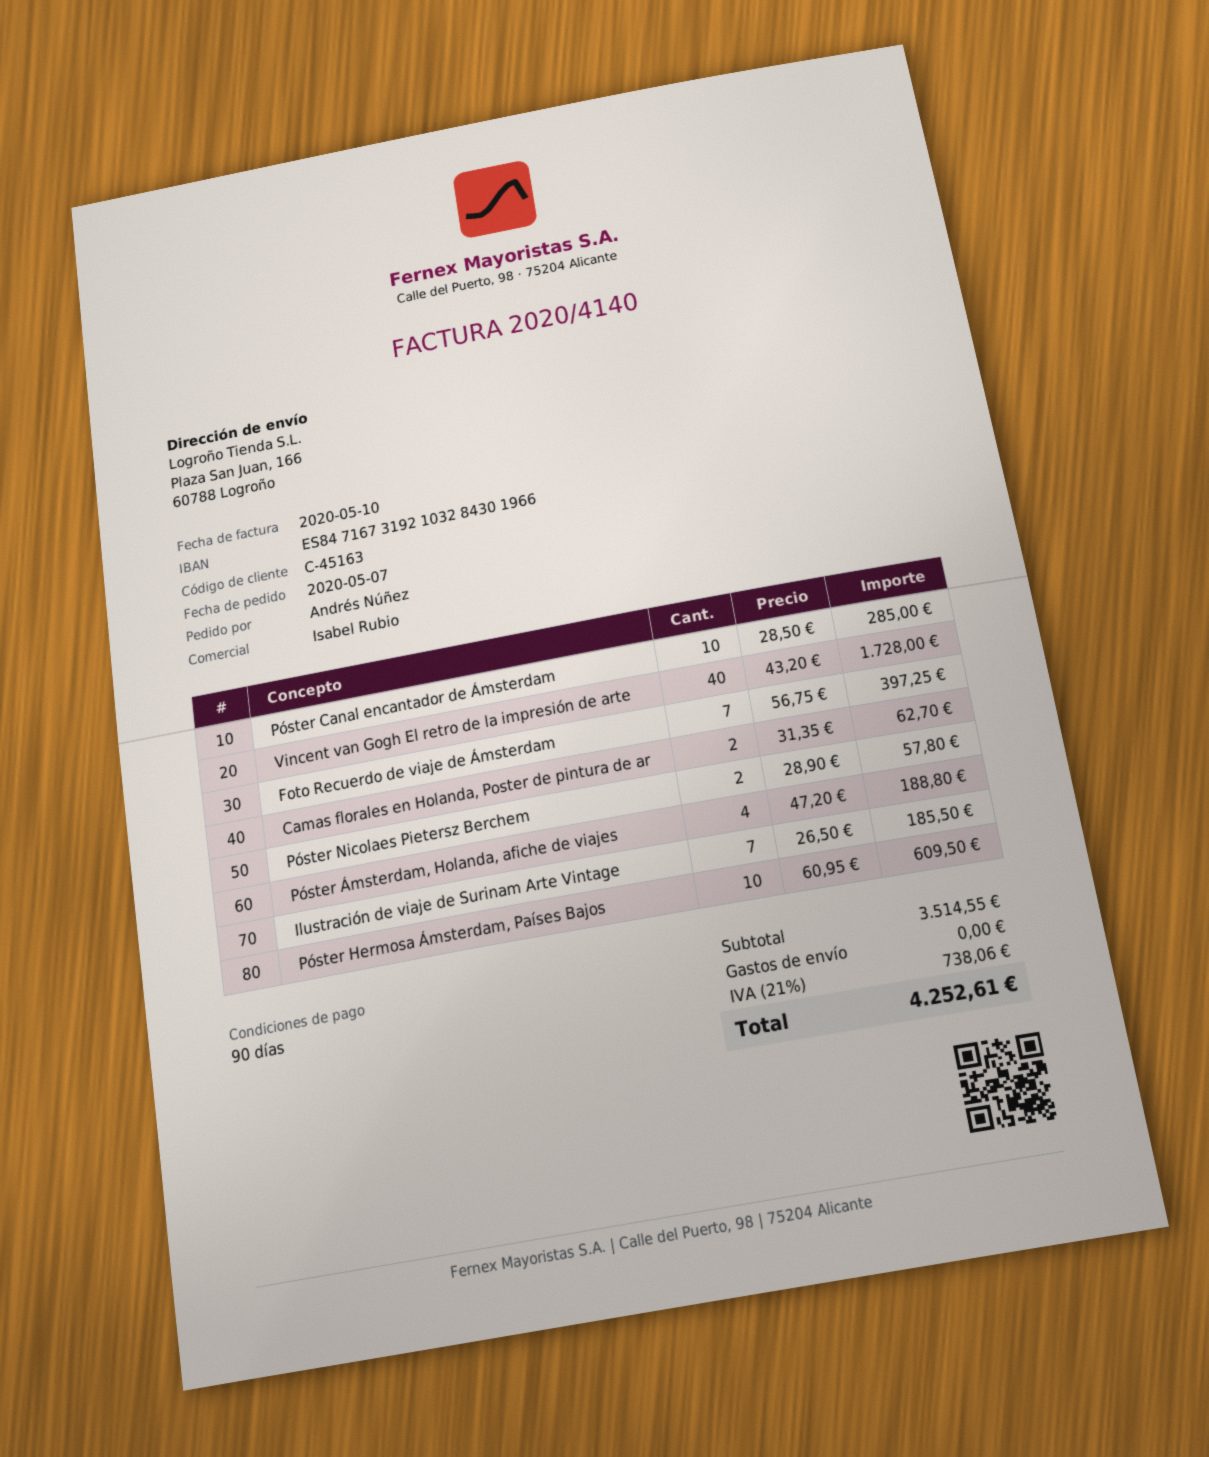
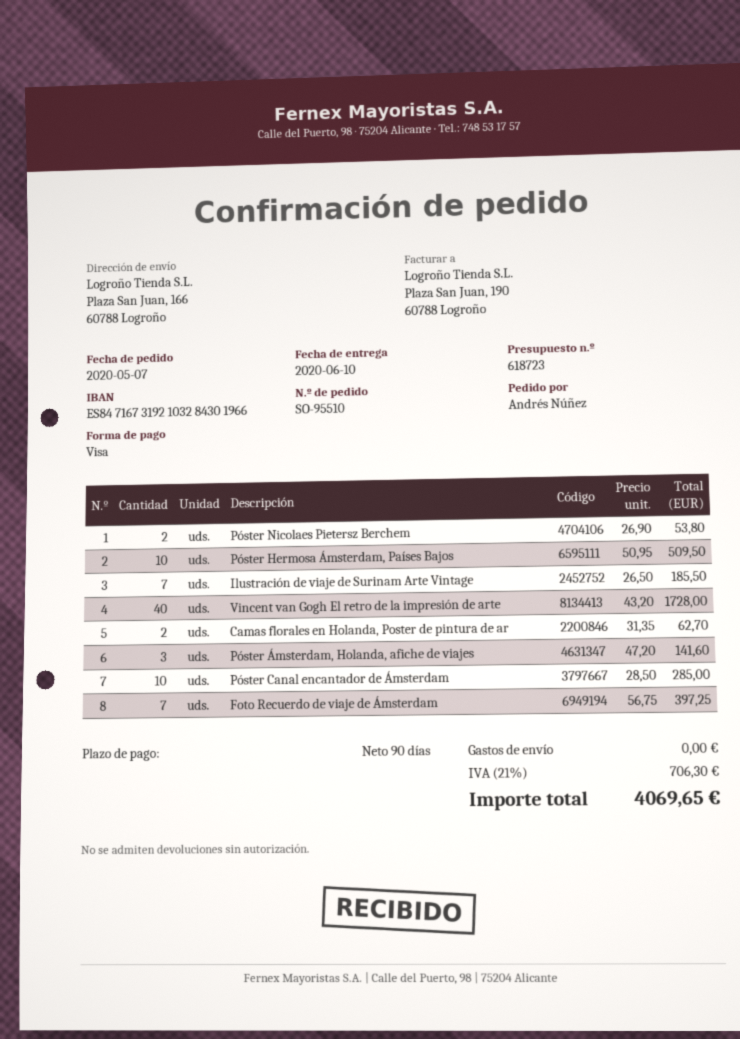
Póster Nicolaes Pietersz Berchem: 2 x 28.90 = 57.80 -> 2 x 26.90 = 53.80
Póster Ámsterdam, Holanda, afiche de viajes: 4 x 47.20 = 188.80 -> 3 x 47.20 = 141.60
Póster Hermosa Ámsterdam, Países Bajos: 10 x 60.95 = 609.50 -> 10 x 50.95 = 509.50
tax: 21% = 738.06 -> 21% = 706.30
total: 4252.61 -> 4069.65

